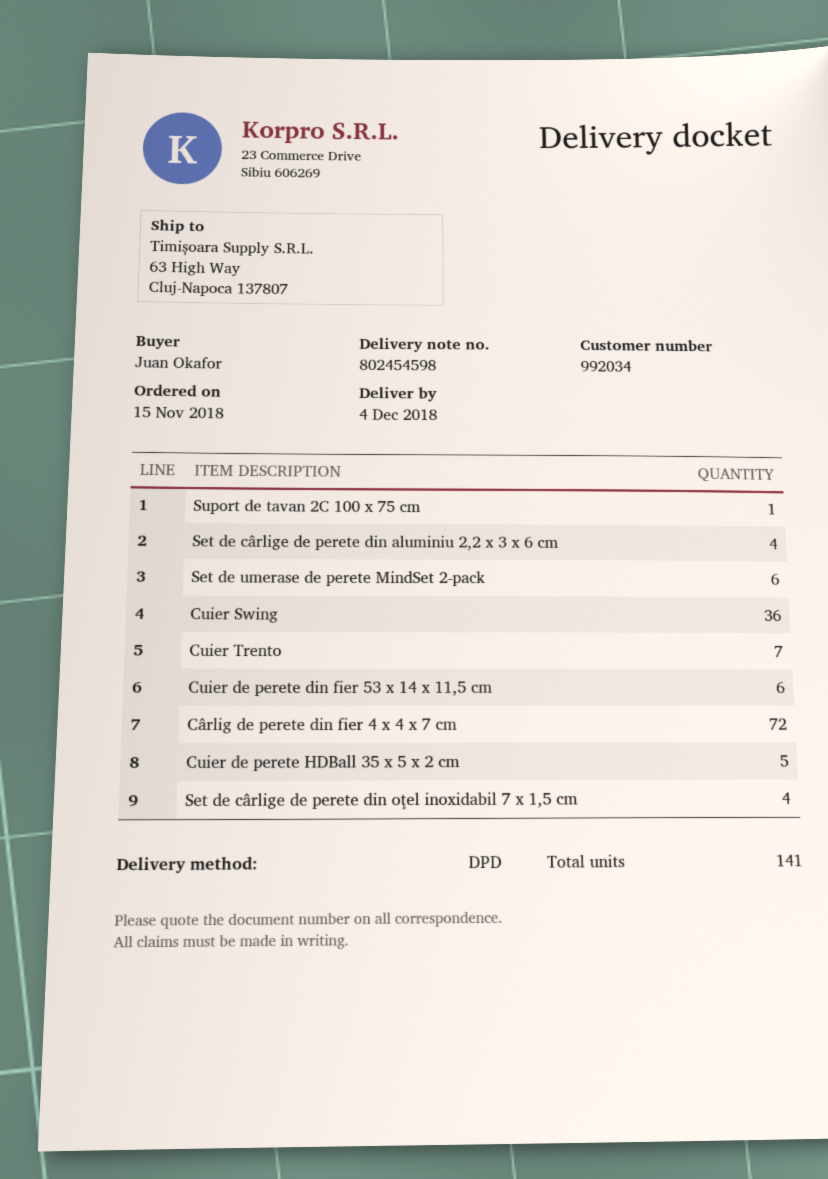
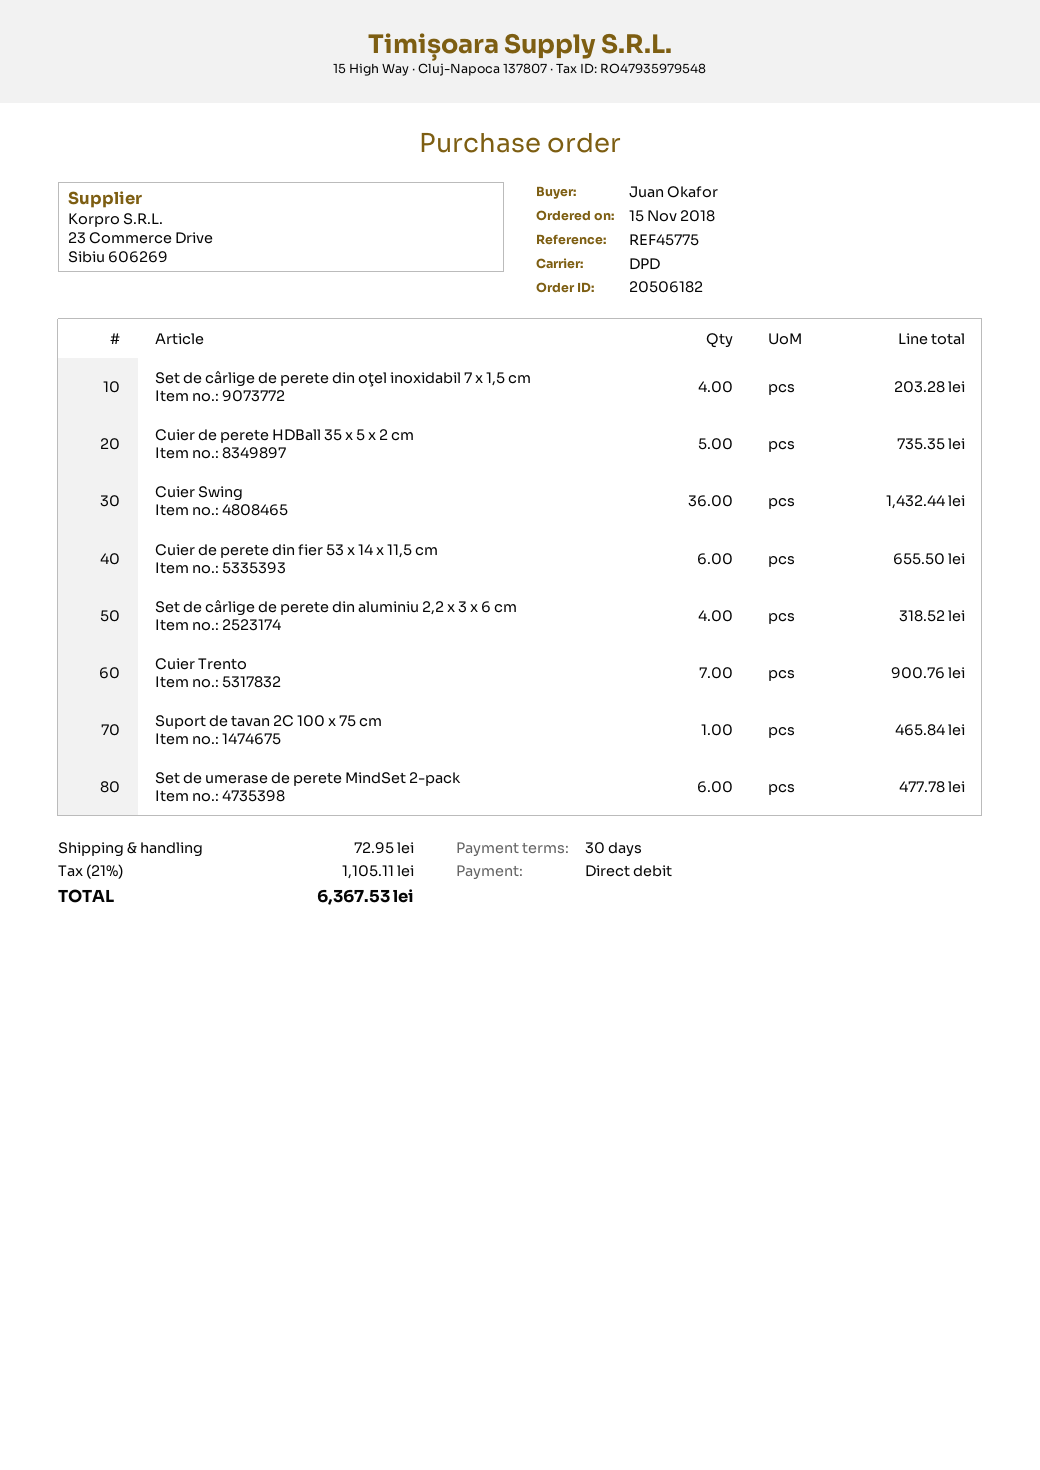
Cârlig de perete din fier 4 x 4 x 7 cm: 72 -> none

